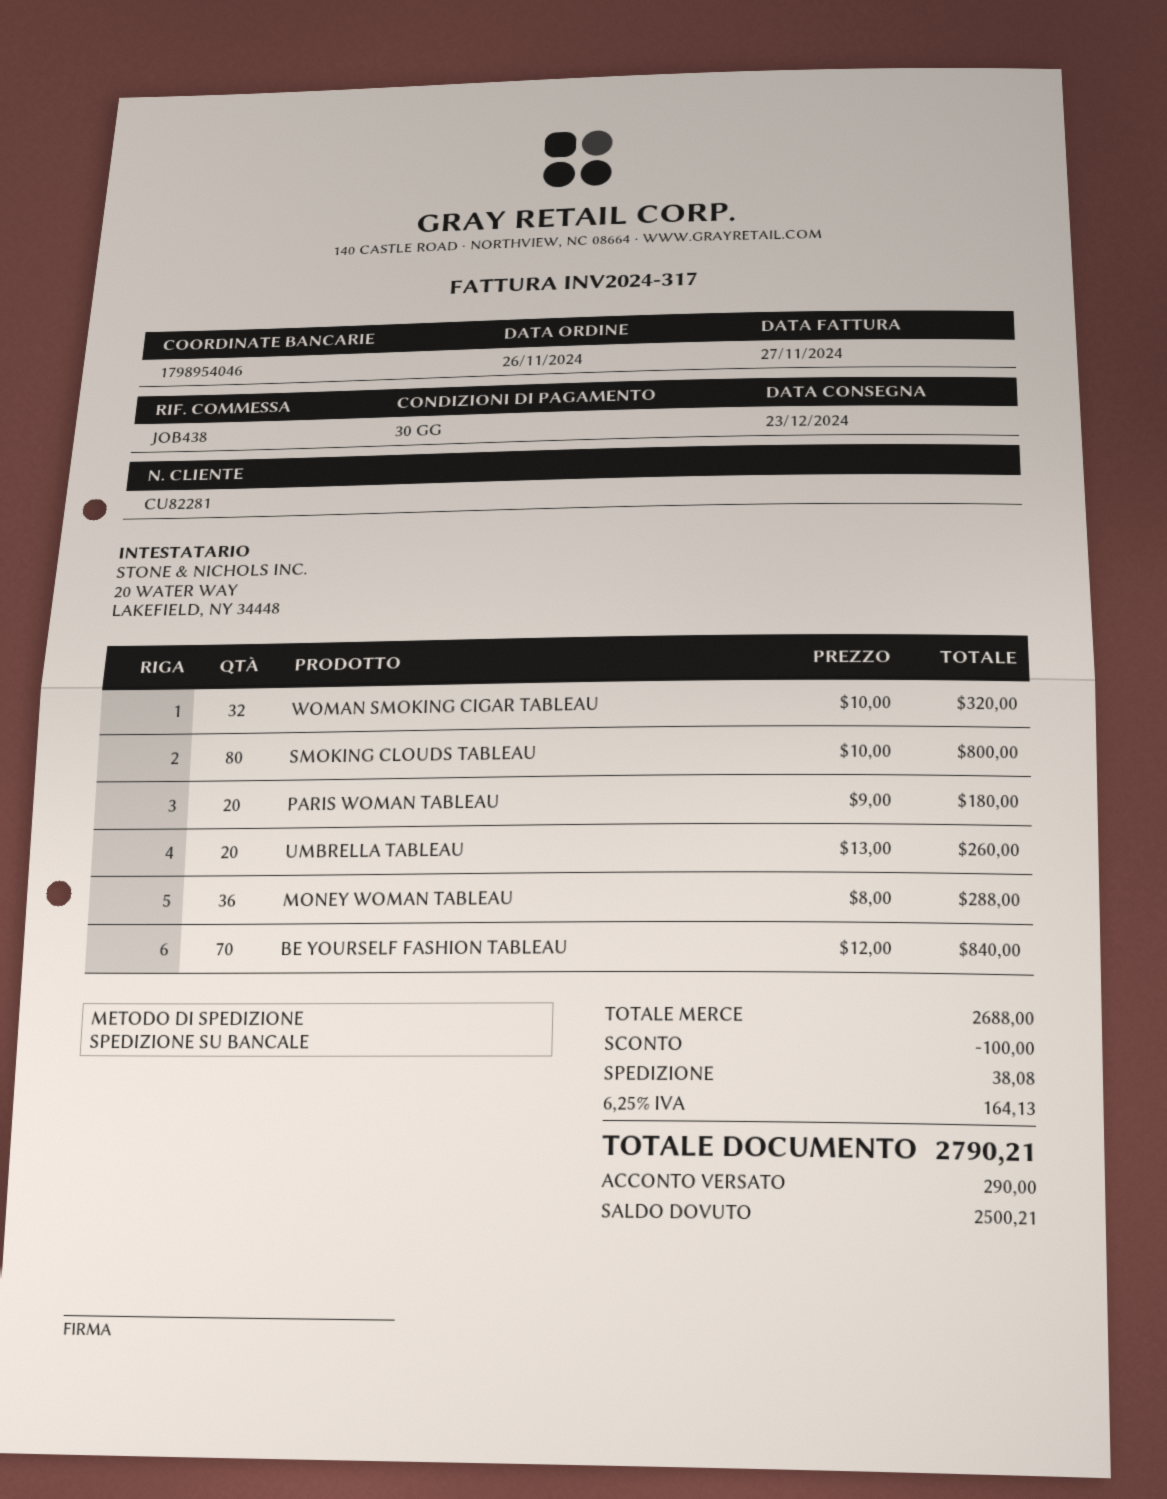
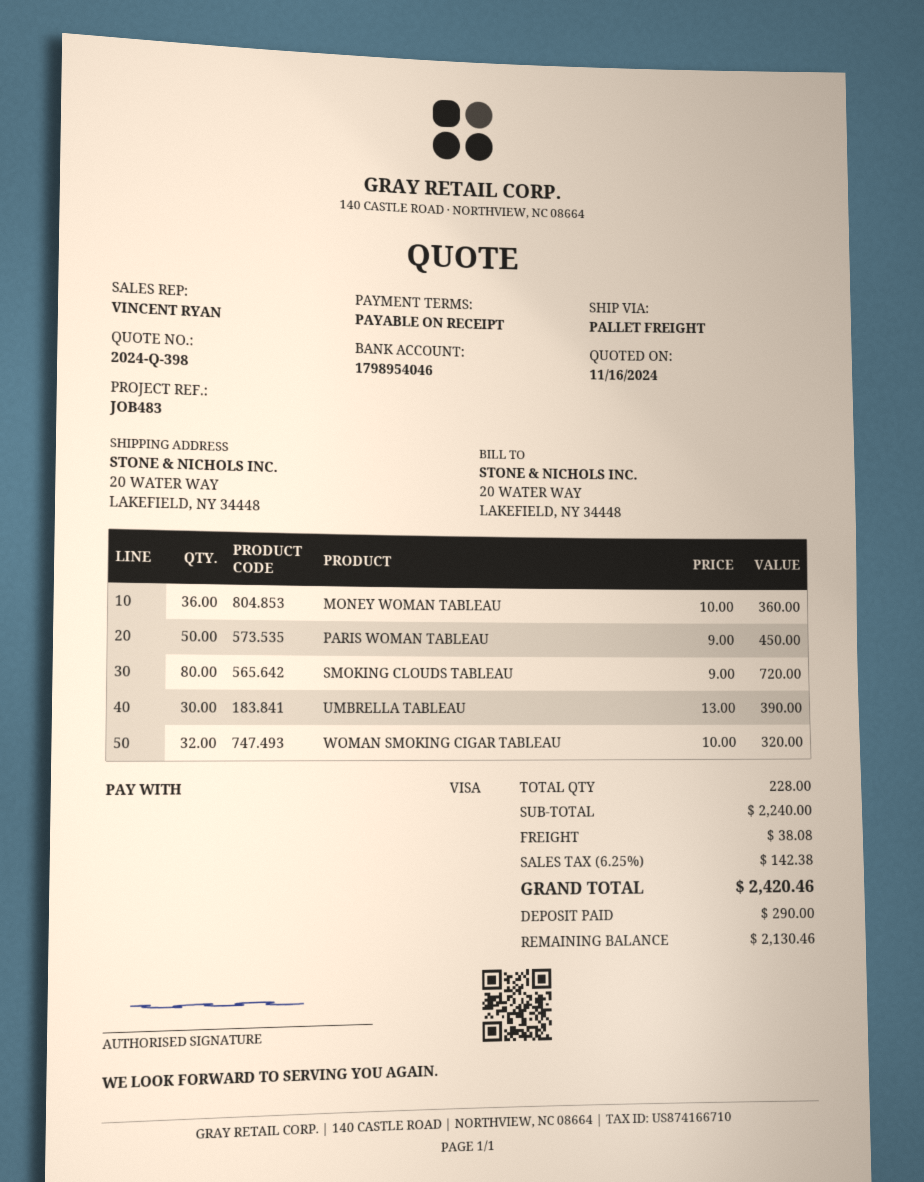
payment terms: 30 days -> on receipt
reference: JOB438 -> JOB483
SMOKING CLOUDS TABLEAU: 80 x 10.00 = 800.00 -> 80 x 9.00 = 720.00
PARIS WOMAN TABLEAU: 20 x 9.00 = 180.00 -> 50 x 9.00 = 450.00
UMBRELLA TABLEAU: 20 x 13.00 = 260.00 -> 30 x 13.00 = 390.00
MONEY WOMAN TABLEAU: 36 x 8.00 = 288.00 -> 36 x 10.00 = 360.00
BE YOURSELF FASHION TABLEAU: 70 x 12.00 = 840.00 -> none
subtotal: 2688.00 -> 2240.00
discount: 100.00 -> none
tax: 6.25% = 164.13 -> 6.25% = 142.38
total: 2790.21 -> 2420.46
balance: 2500.21 -> 2130.46

